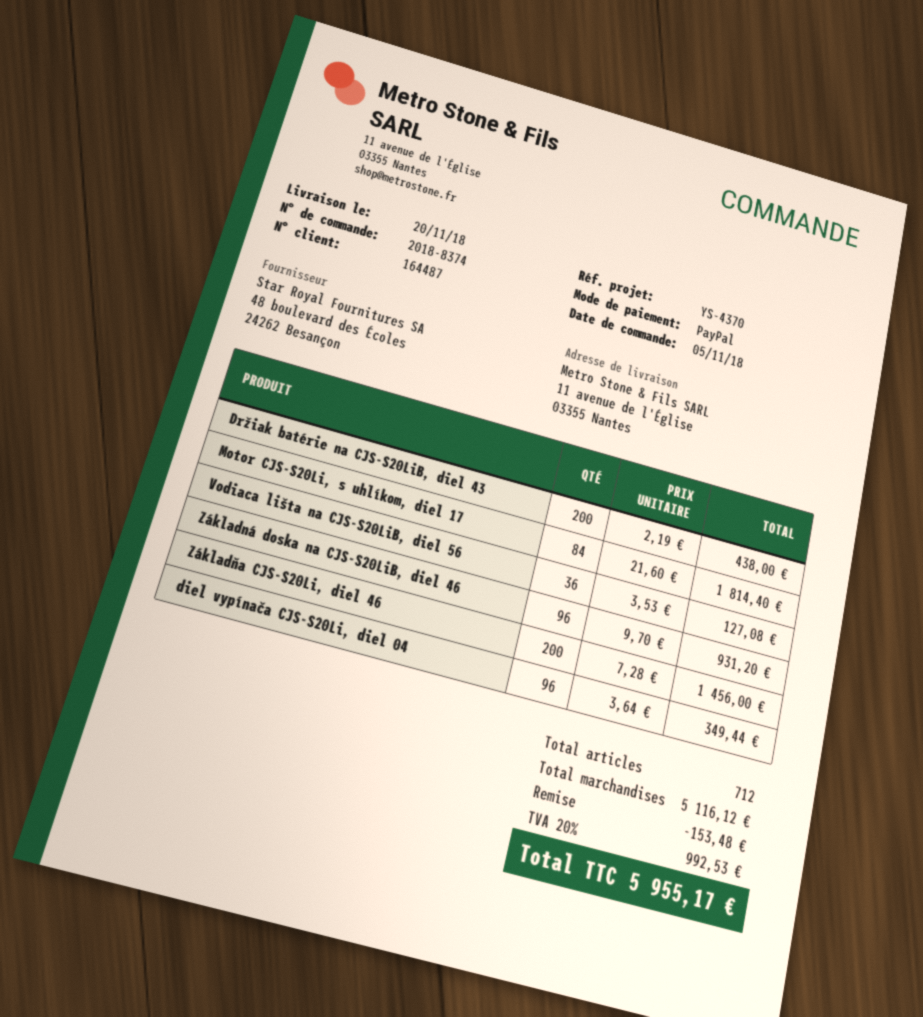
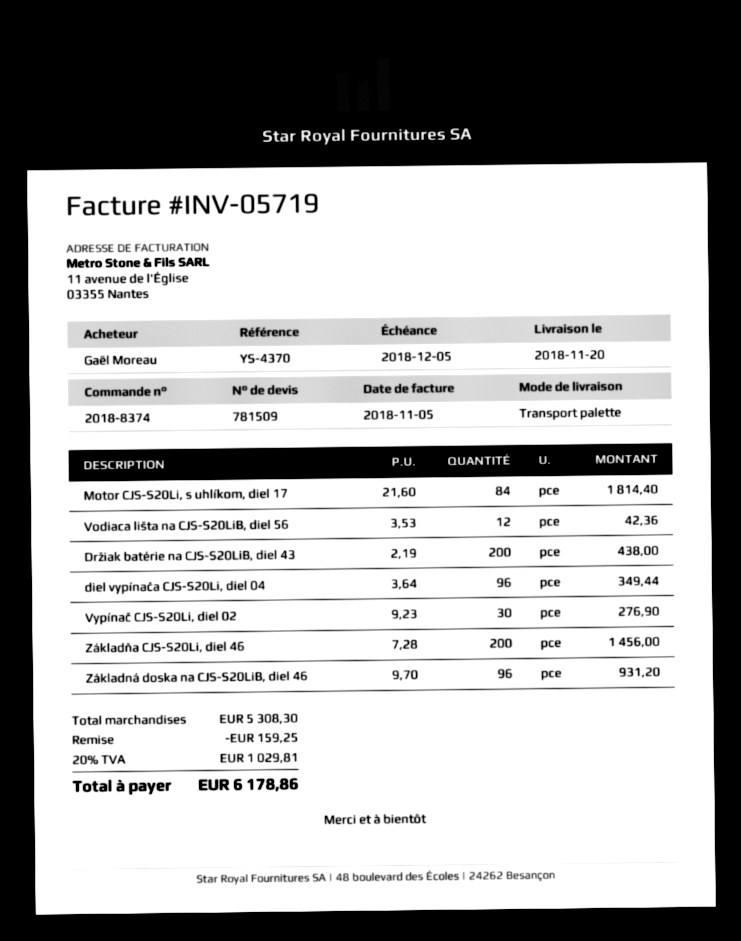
Vodiaca lišta na CJS-S20LiB, diel 56: 36 x 3.53 = 127.08 -> 12 x 3.53 = 42.36
Vypínač CJS-S20Li, diel 02: none -> 30 x 9.23 = 276.90
subtotal: 5116.12 -> 5308.30
discount: 153.48 -> 159.25
tax: 20% = 992.53 -> 20% = 1029.81
total: 5955.17 -> 6178.86

